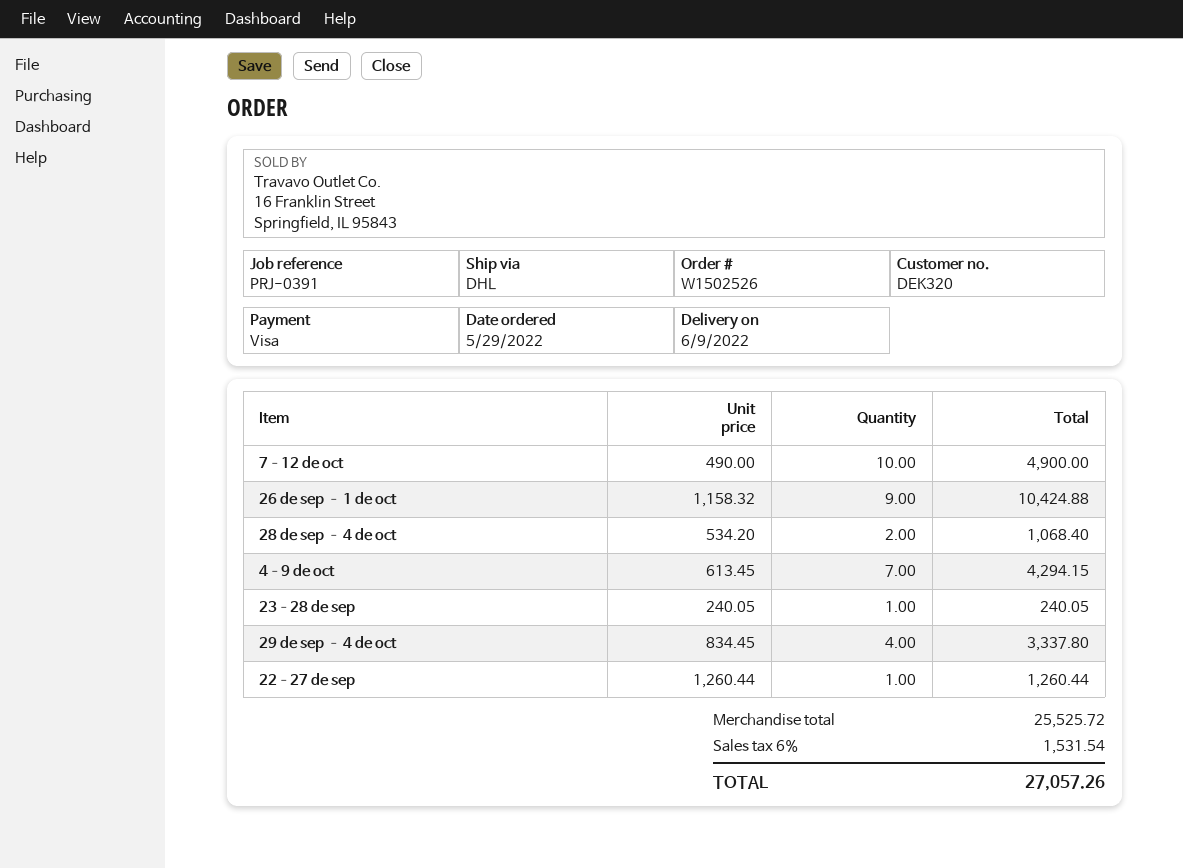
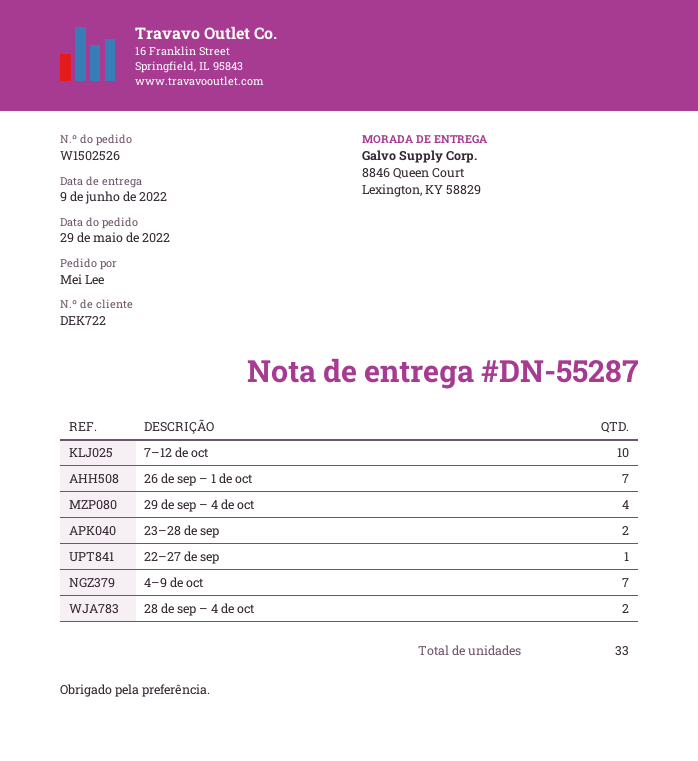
customer number: DEK320 -> DEK722
26 de sep – 1 de oct: 9 -> 7
23–28 de sep: 1 -> 2

